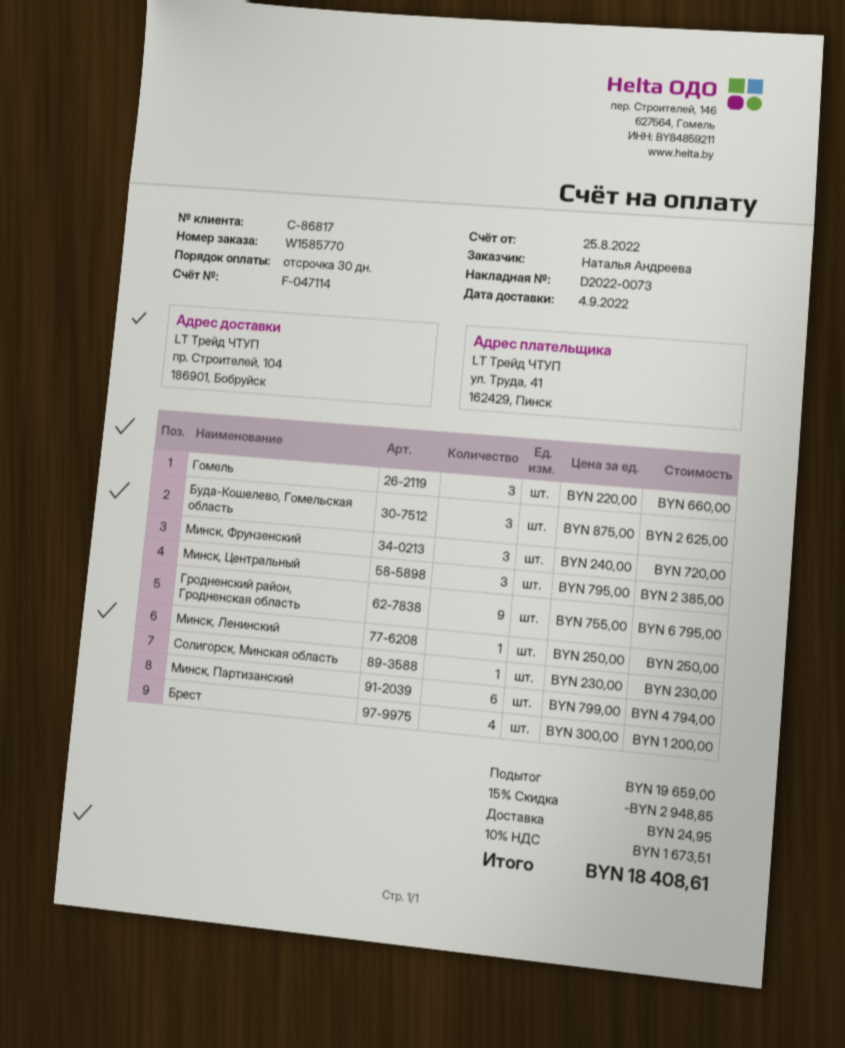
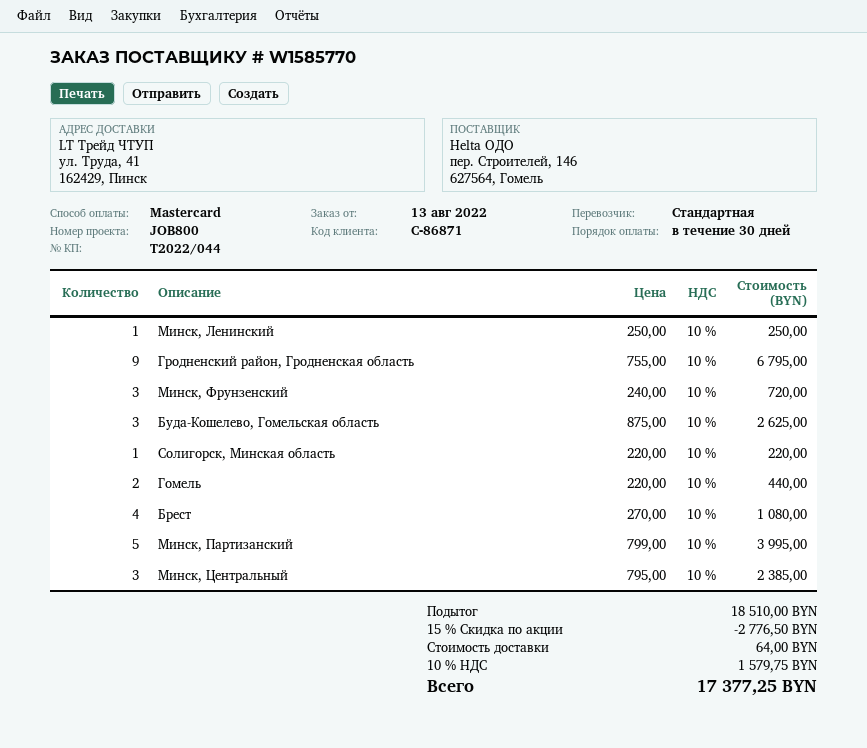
customer number: C-86817 -> C-86871
ship to: пр. Строителей, 104, 186901, Бобруйск -> ул. Труда, 41, 162429, Пинск
Гомель: 3 x 220.00 = 660.00 -> 2 x 220.00 = 440.00
Солигорск, Минская область: 1 x 230.00 = 230.00 -> 1 x 220.00 = 220.00
Минск, Партизанский: 6 x 799.00 = 4794.00 -> 5 x 799.00 = 3995.00
Брест: 4 x 300.00 = 1200.00 -> 4 x 270.00 = 1080.00
subtotal: 19659.00 -> 18510.00
discount: 15% = 2948.85 -> 15% = 2776.50
shipping: 24.95 -> 64.00
tax: 10% = 1673.51 -> 10% = 1579.75
total: 18408.61 -> 17377.25

